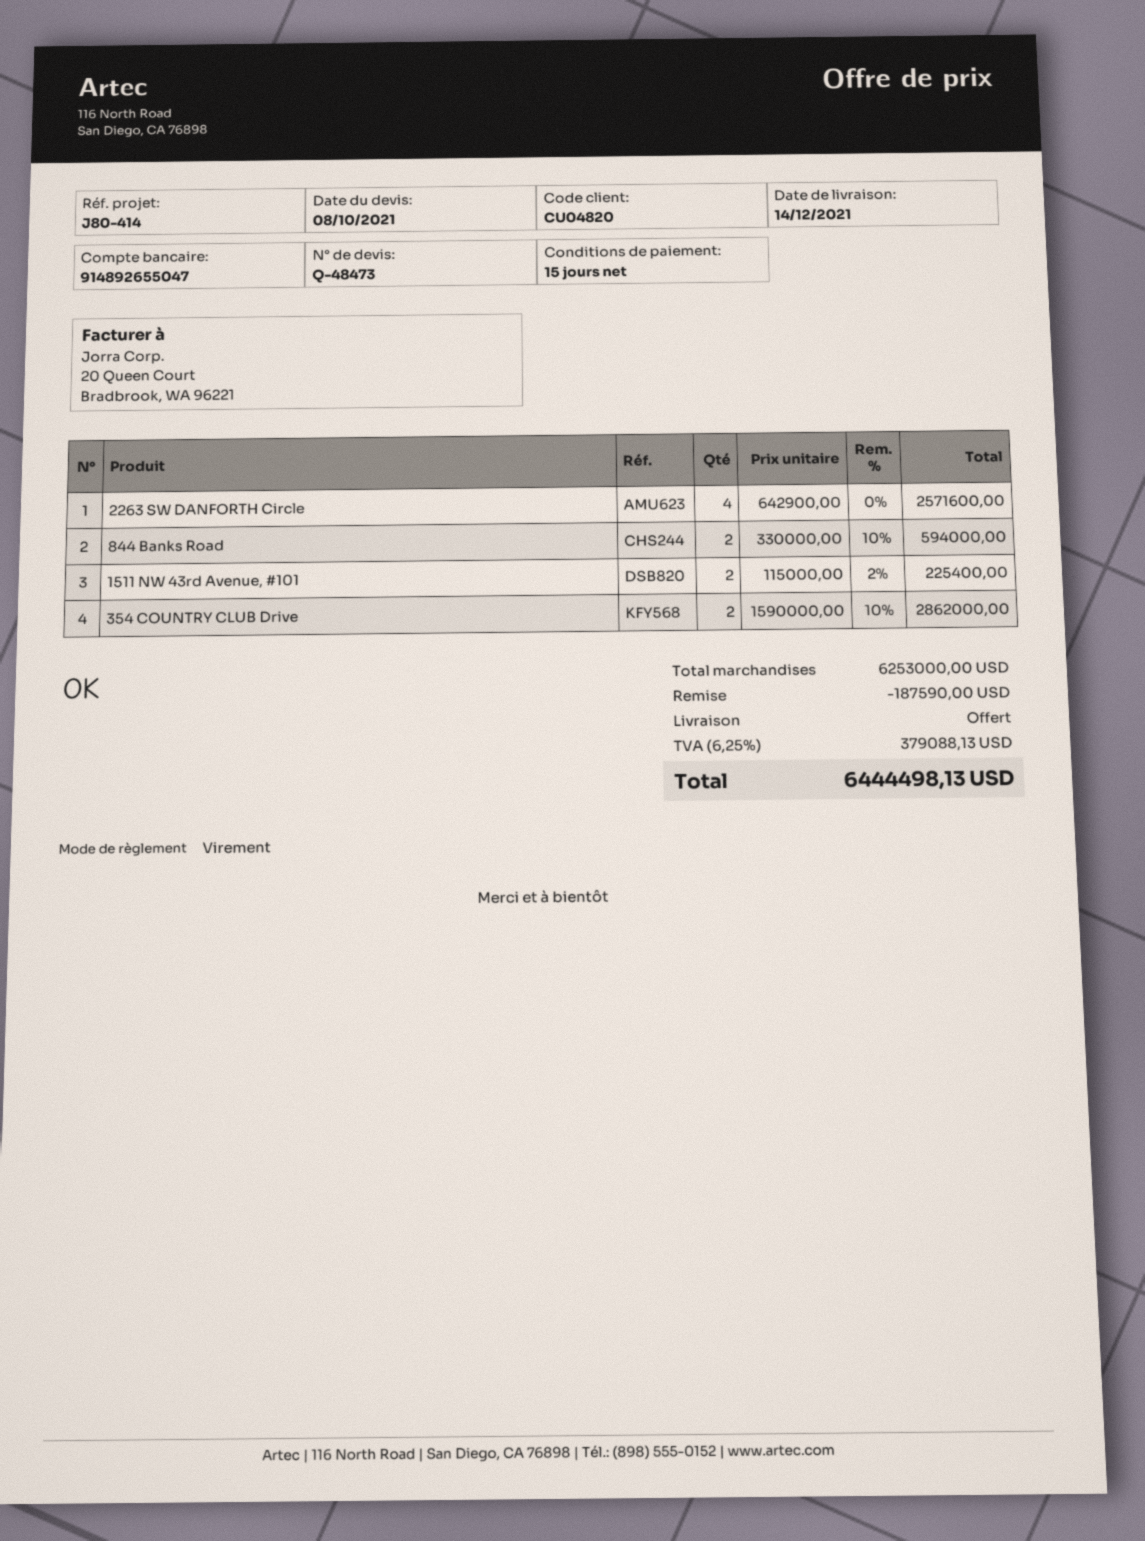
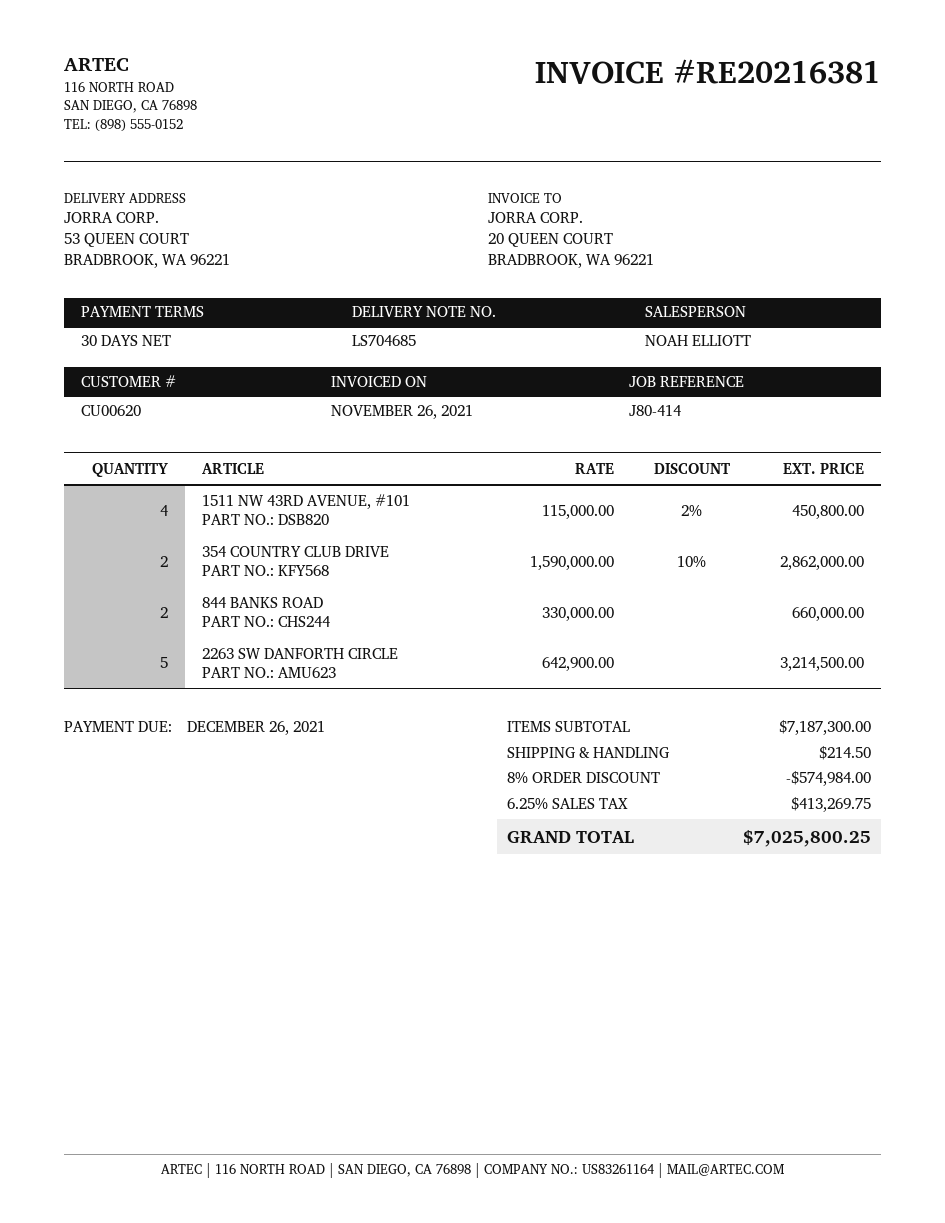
payment terms: 15 days -> 30 days
customer number: CU04820 -> CU00620
2263 SW DANFORTH Circle: 4 x 642900.00 = 2571600.00 -> 5 x 642900.00 = 3214500.00
844 Banks Road: 2 x 330000.00 - 10% = 594000.00 -> 2 x 330000.00 = 660000.00
1511 NW 43rd Avenue, #101: 2 x 115000.00 - 2% = 225400.00 -> 4 x 115000.00 - 2% = 450800.00
subtotal: 6253000.00 -> 7187300.00
discount: 187590.00 -> 574984.00
shipping: 0.00 -> 214.50
tax: 6.25% = 379088.13 -> 6.25% = 413269.75
total: 6444498.13 -> 7025800.25

